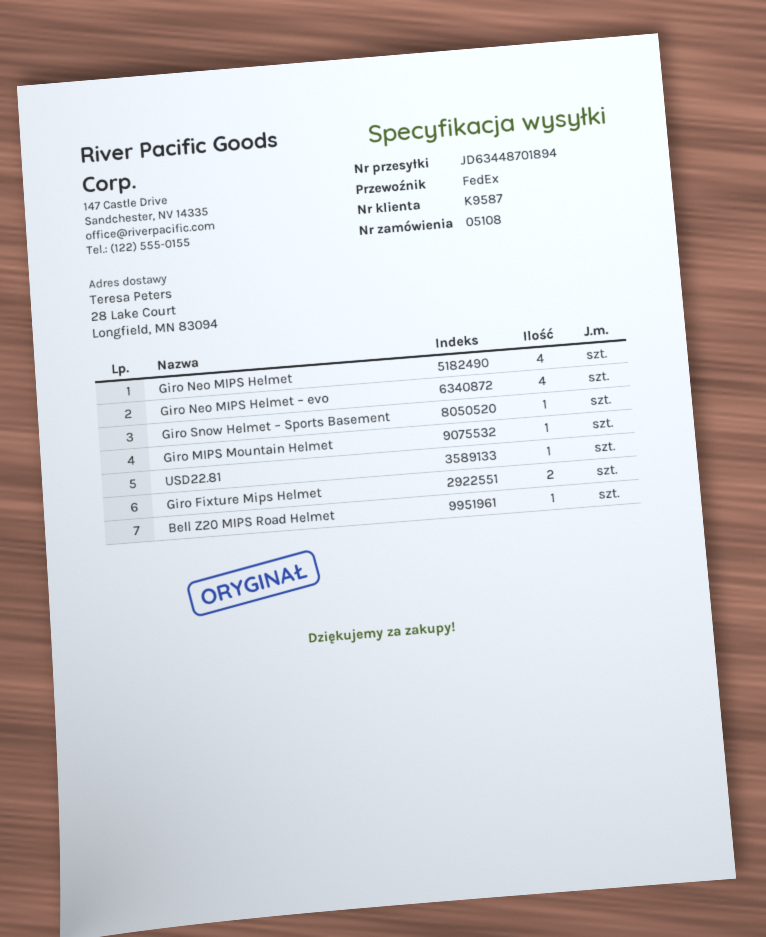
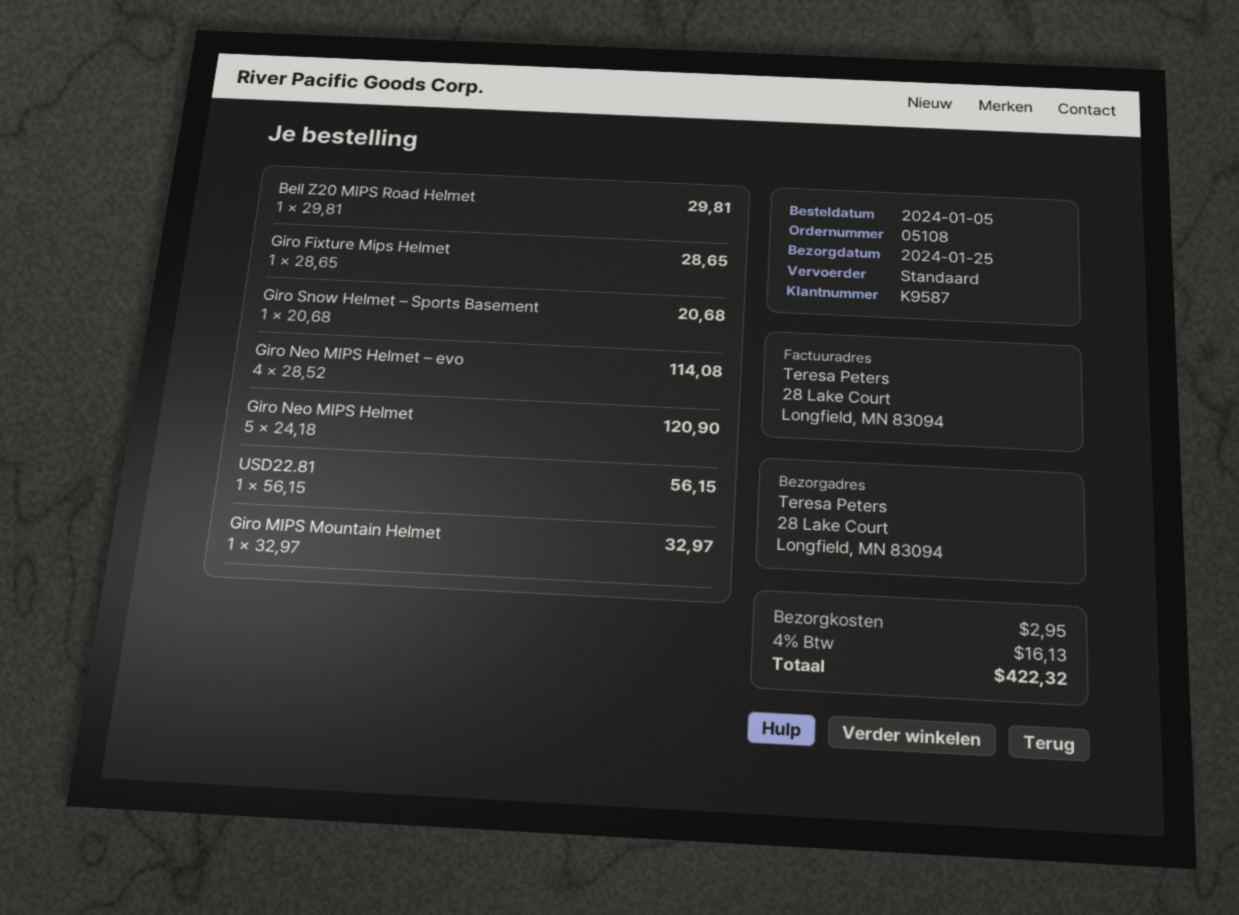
shipping method: FedEx -> standard
Giro Neo MIPS Helmet: 4 -> 5
Giro Fixture Mips Helmet: 2 -> 1

